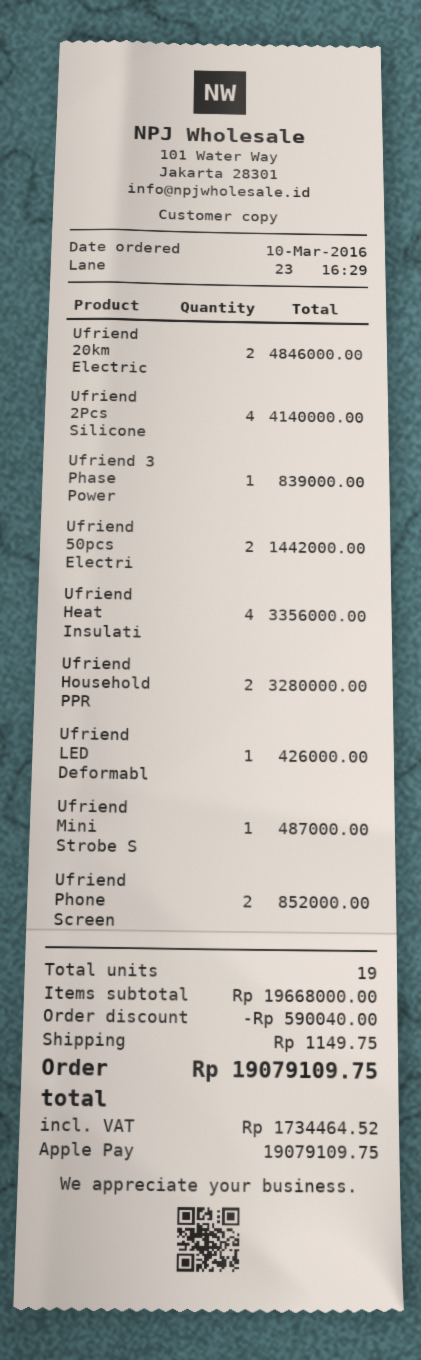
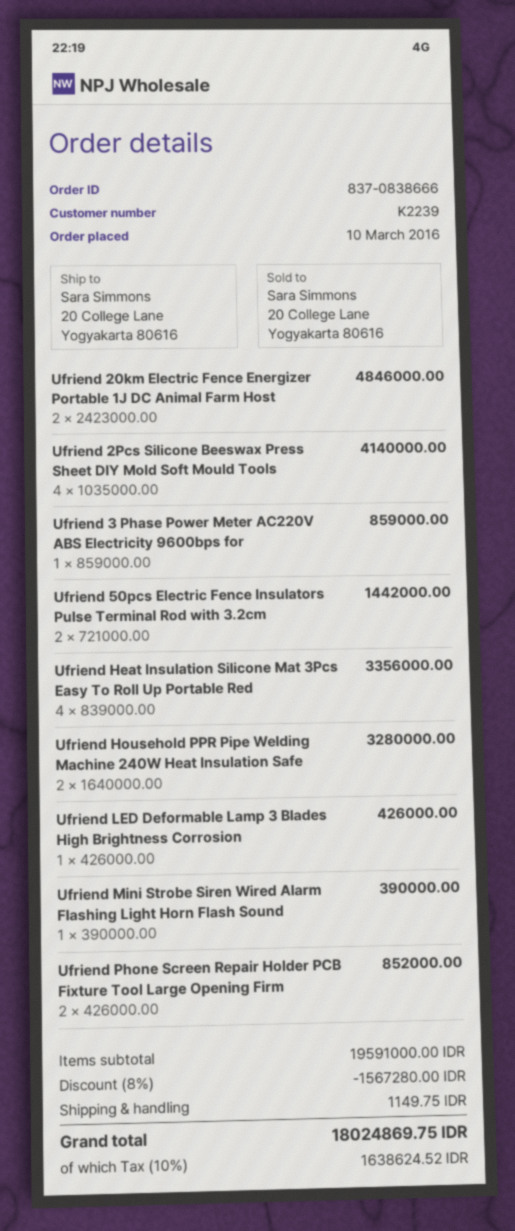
Ufriend 3 Phase Power: 1 for 839000.00 -> 1 for 859000.00
Ufriend Mini Strobe S: 1 for 487000.00 -> 1 for 390000.00
subtotal: 19668000.00 -> 19591000.00
discount: 590040.00 -> 1567280.00
tax: 1734464.52 -> 1638624.52
total: 19079109.75 -> 18024869.75

